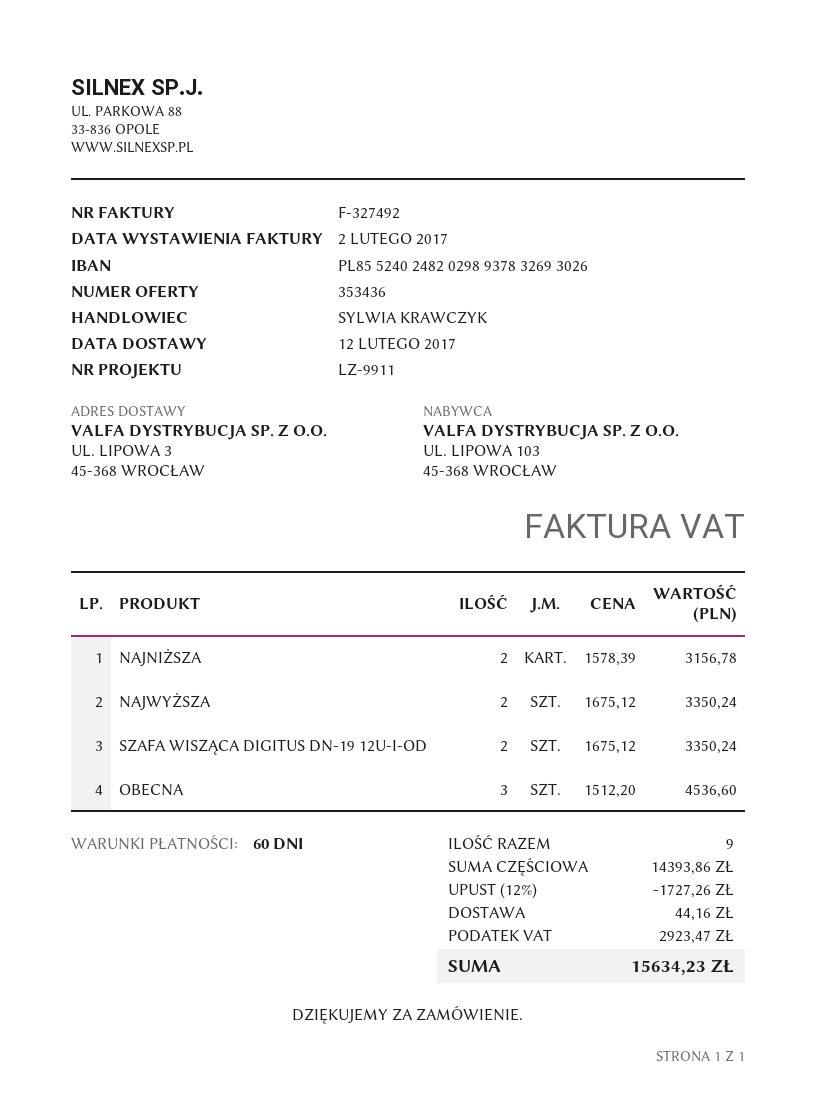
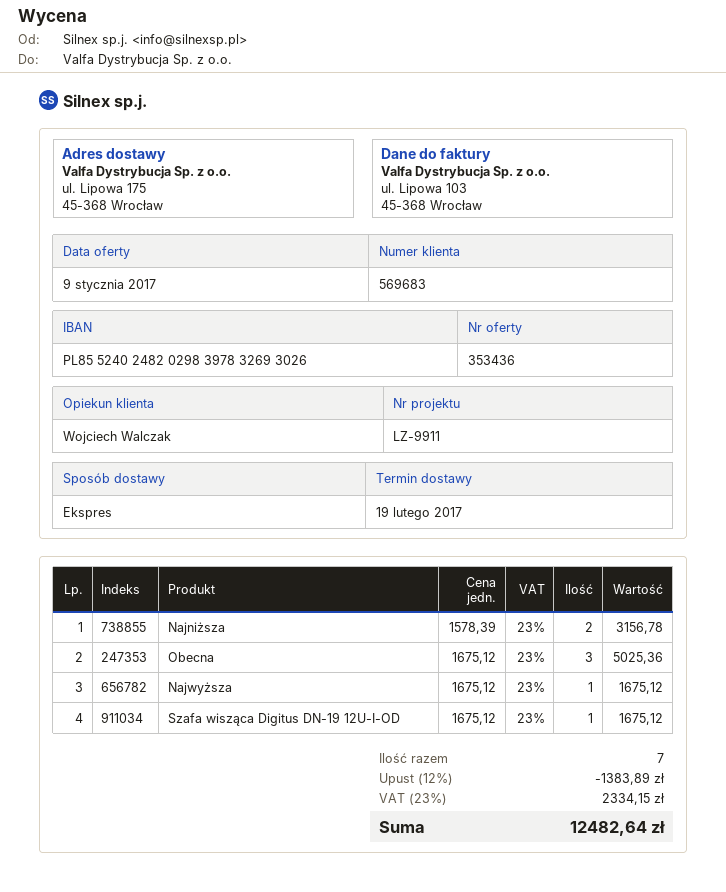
delivery date: 2017-02-12 -> 2017-02-19
sales rep: SYLWIA KRAWCZYK -> Wojciech Walczak
bank account: PL85524024820298937832693026 -> PL85524024820298397832693026
ship to: UL. LIPOWA 3, 45-368 WROCŁAW -> ul. Lipowa 175, 45-368 Wrocław
NAJWYŻSZA: 2 x 1675.12 = 3350.24 -> 1 x 1675.12 = 1675.12
SZAFA WISZĄCA DIGITUS DN-19 12U-I-OD: 2 x 1675.12 = 3350.24 -> 1 x 1675.12 = 1675.12
OBECNA: 3 x 1512.20 = 4536.60 -> 3 x 1675.12 = 5025.36
total quantity: 9 -> 7
discount: 12% = 1727.26 -> 12% = 1383.89
shipping: 44.16 -> none
tax: 2923.47 -> 2334.15
total: 15634.23 -> 12482.64

